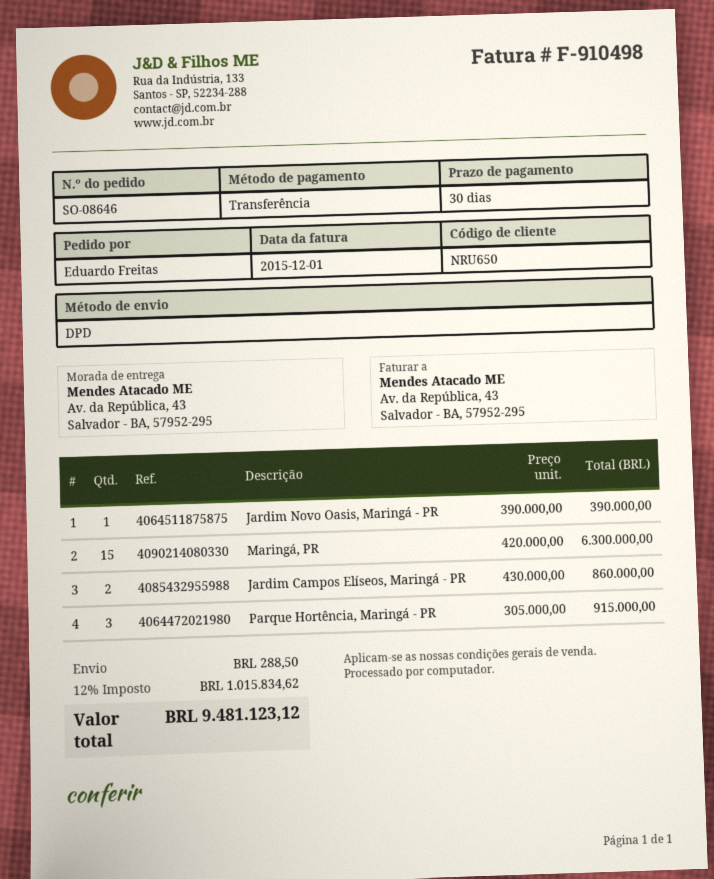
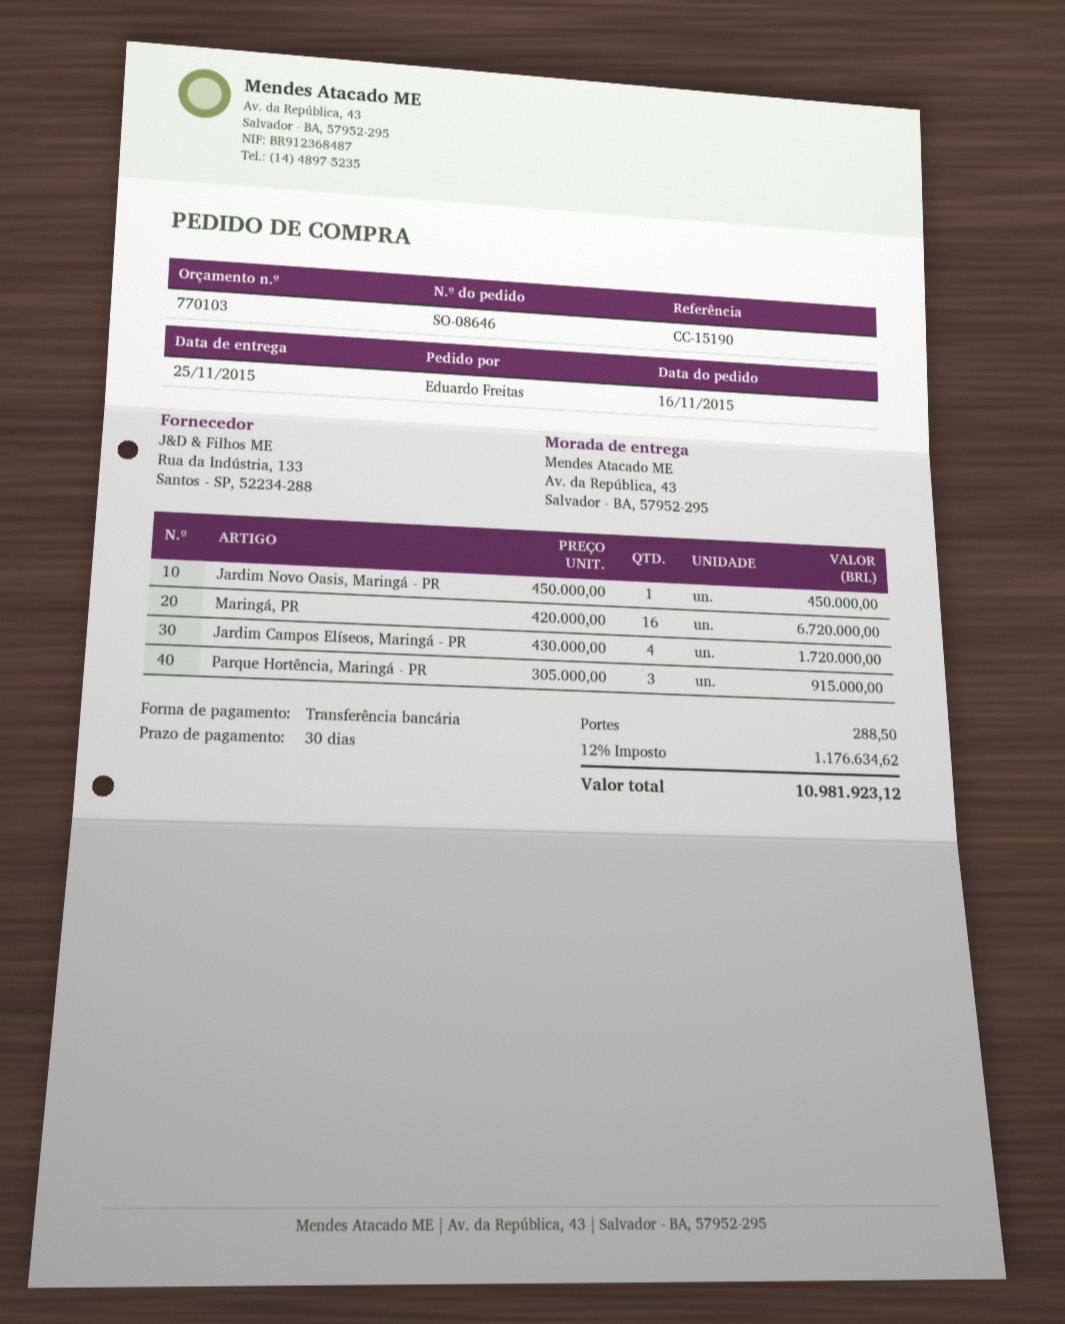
Jardim Novo Oasis, Maringá - PR: 1 x 390000.00 = 390000.00 -> 1 x 450000.00 = 450000.00
Maringá, PR: 15 x 420000.00 = 6300000.00 -> 16 x 420000.00 = 6720000.00
Jardim Campos Elíseos, Maringá - PR: 2 x 430000.00 = 860000.00 -> 4 x 430000.00 = 1720000.00
tax: 12% = 1015834.62 -> 12% = 1176634.62
total: 9481123.12 -> 10981923.12

